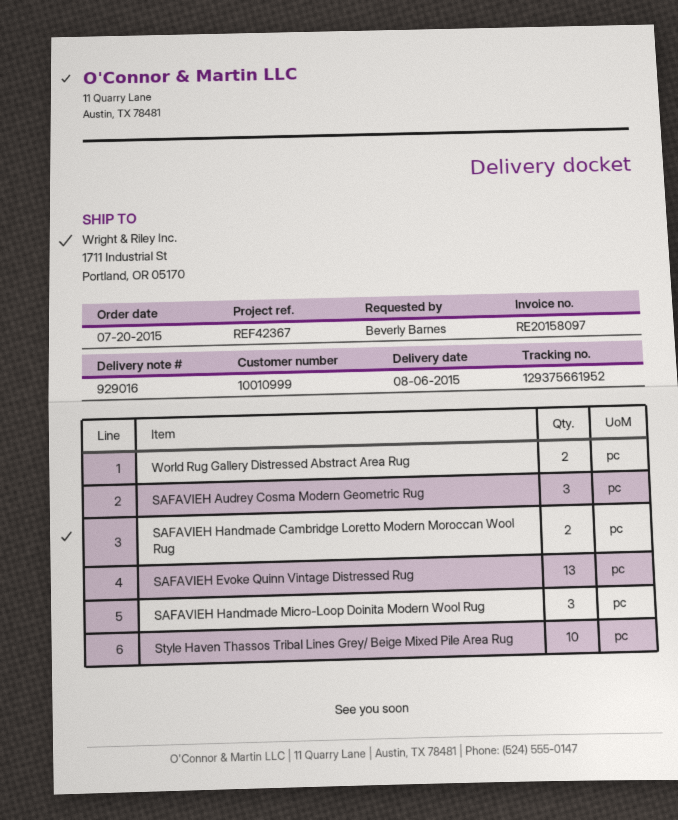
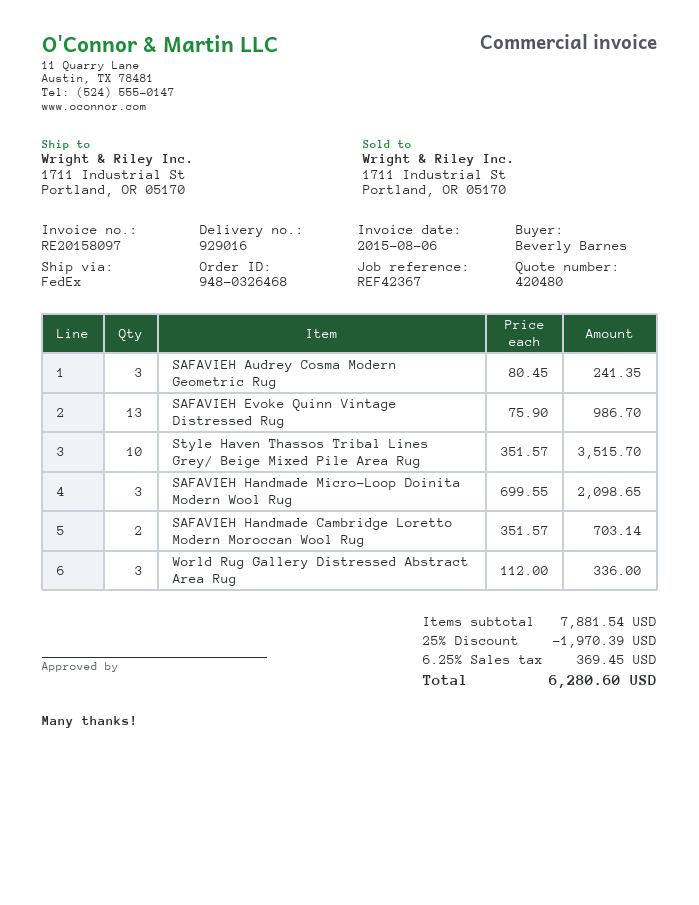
World Rug Gallery Distressed Abstract Area Rug: 2 -> 3

